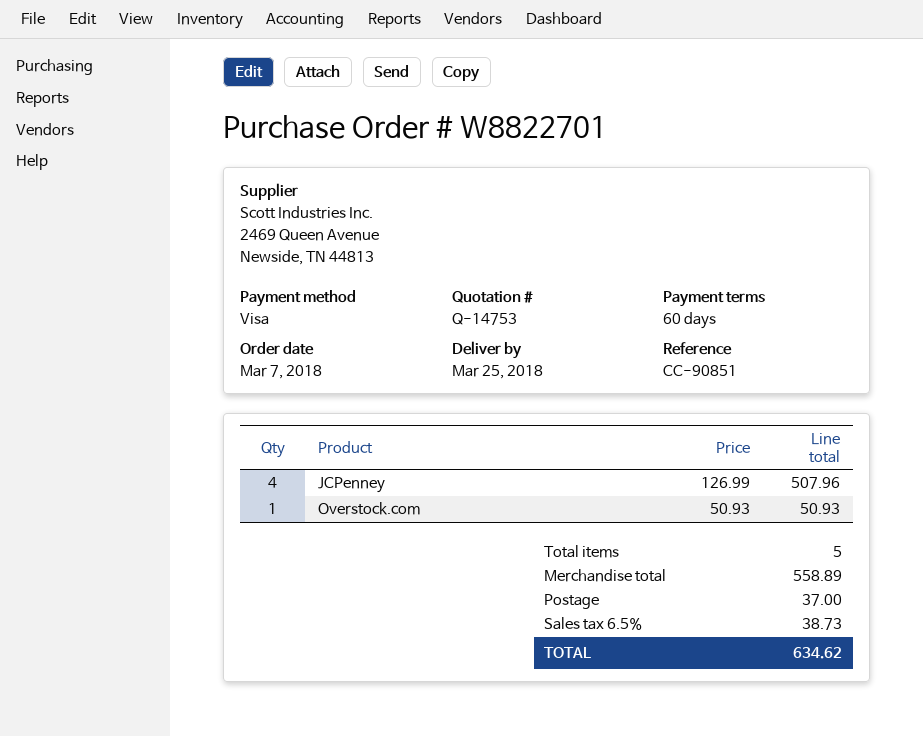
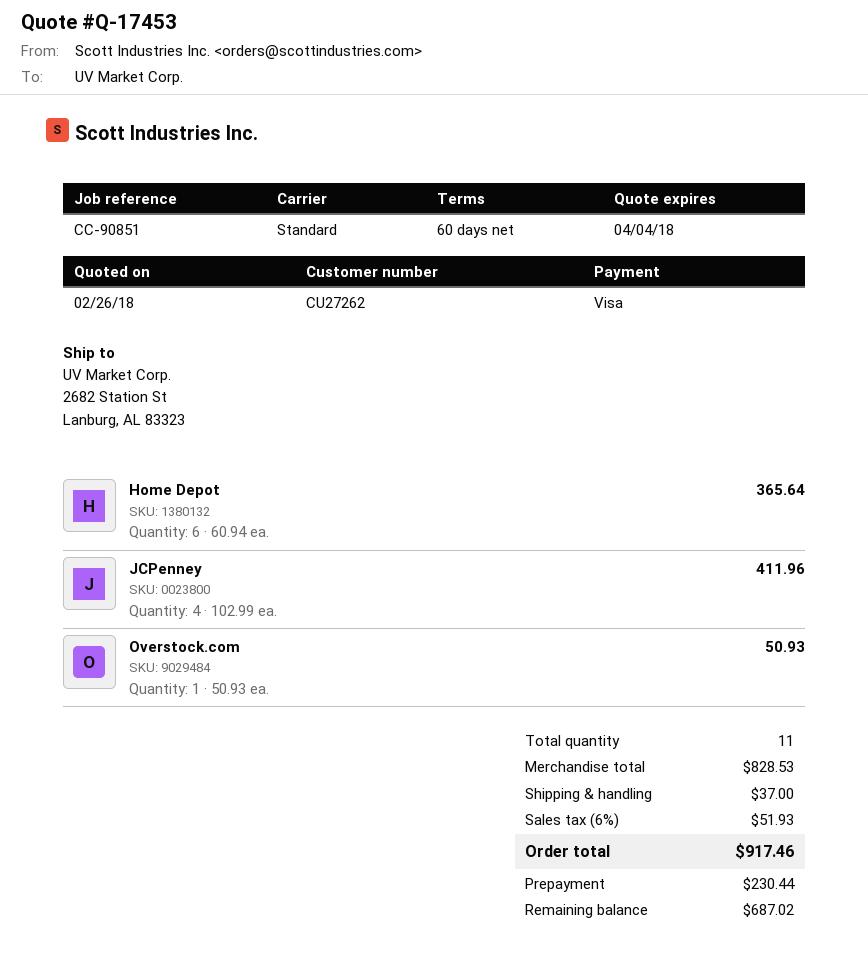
quote number: Q-14753 -> Q-17453
JCPenney: 4 x 126.99 = 507.96 -> 4 x 102.99 = 411.96
Home Depot: none -> 6 x 60.94 = 365.64
total quantity: 5 -> 11
subtotal: 558.89 -> 828.53
tax: 6.5% = 38.73 -> 6% = 51.93
total: 634.62 -> 917.46

